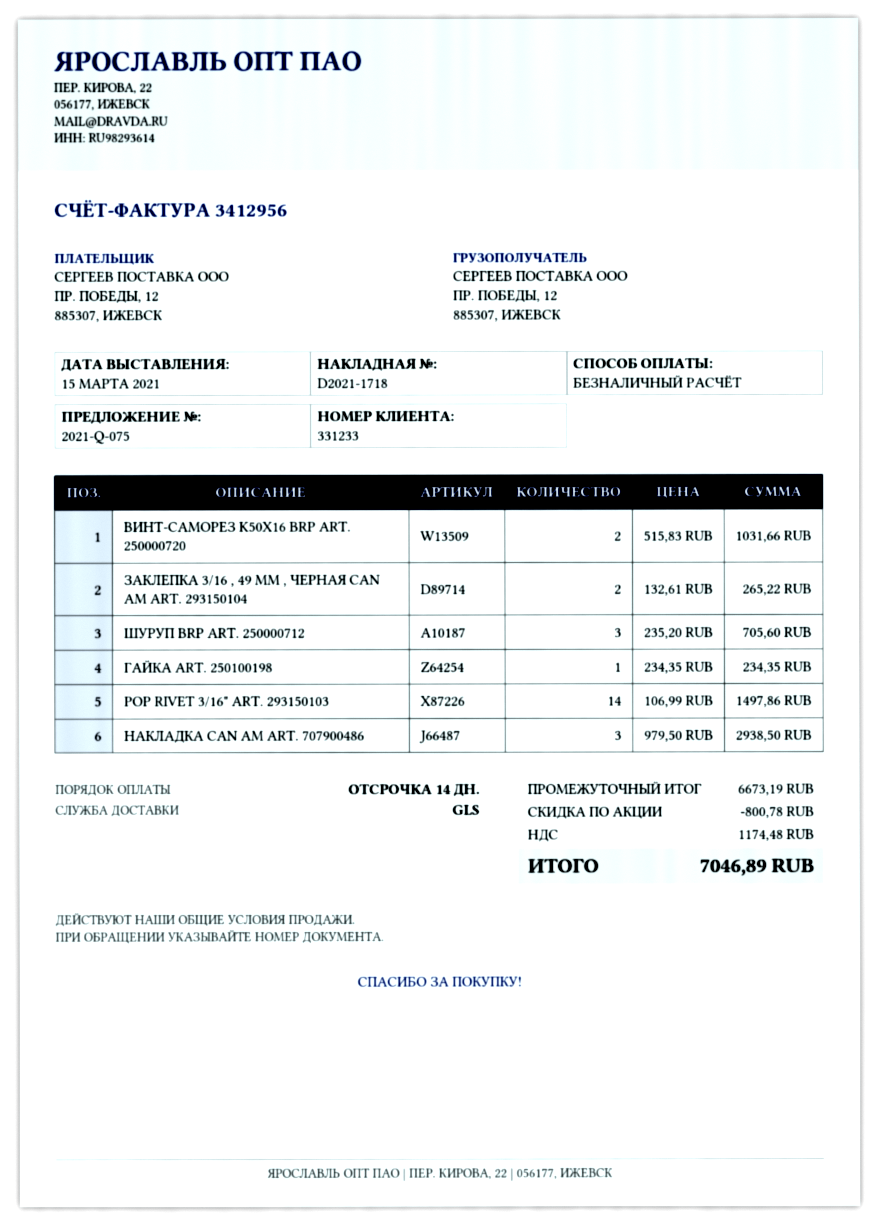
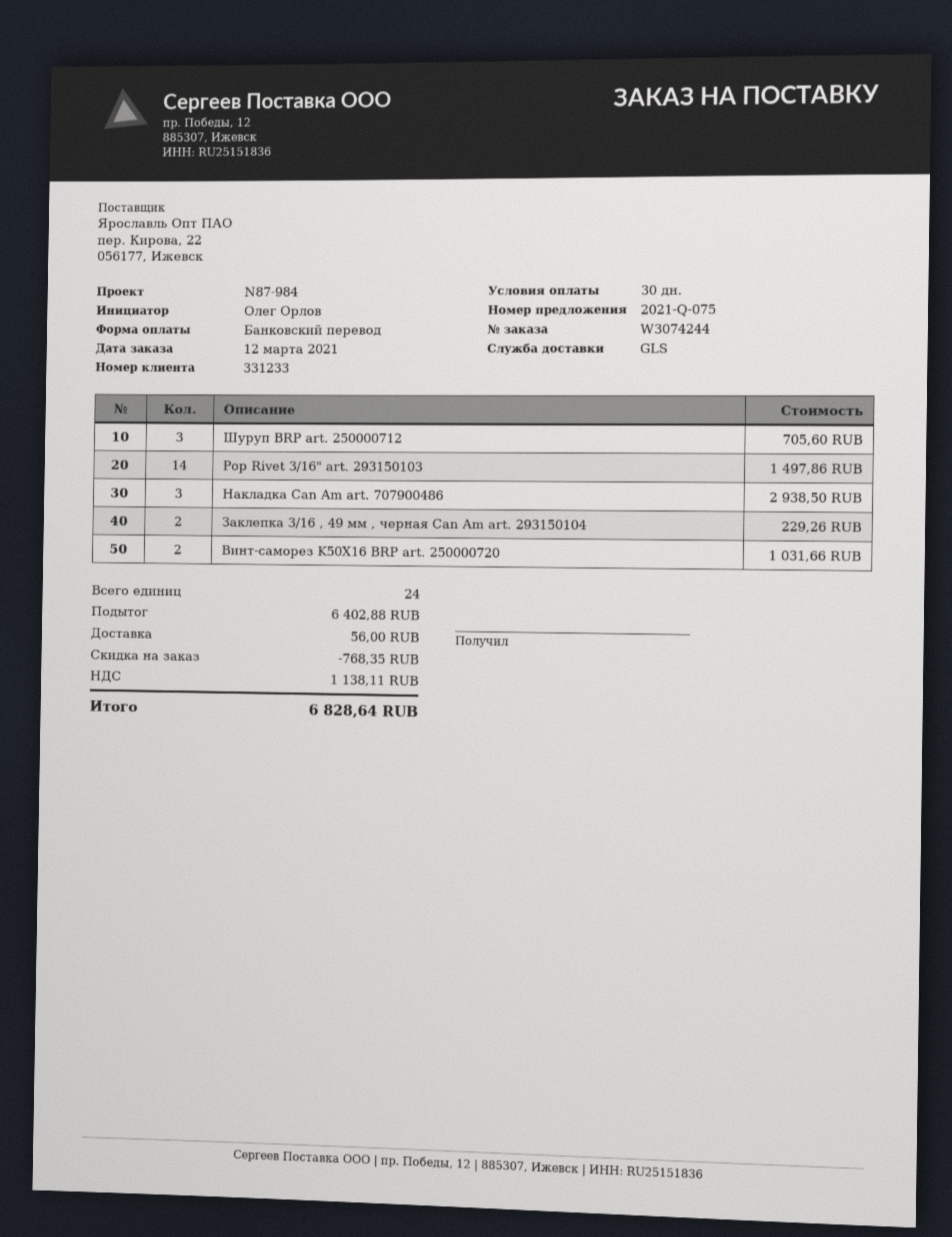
payment terms: 14 days -> 30 days
ЗАКЛЕПКА 3/16 , 49 ММ , ЧЕРНАЯ CAN AM ART. 293150104: 2 for 265.22 -> 2 for 229.26
ГАЙКА ART. 250100198: 1 for 234.35 -> none
subtotal: 6673.19 -> 6402.88
discount: 800.78 -> 768.35
shipping: none -> 56.00
tax: 1174.48 -> 1138.11
total: 7046.89 -> 6828.64

